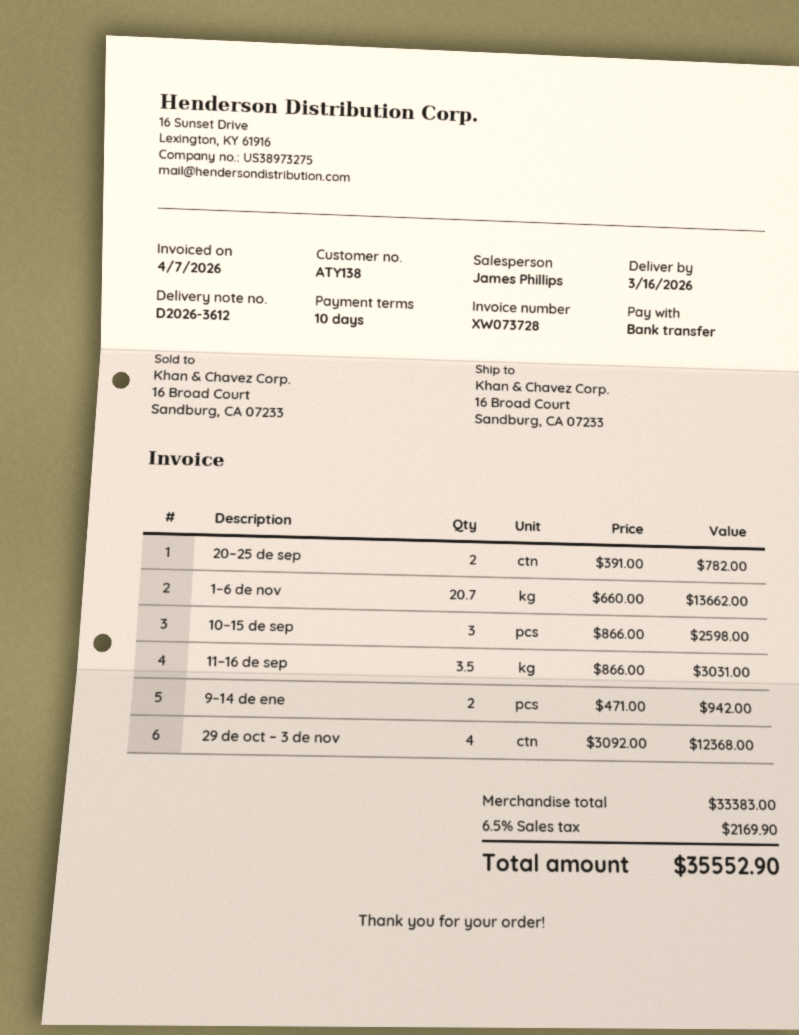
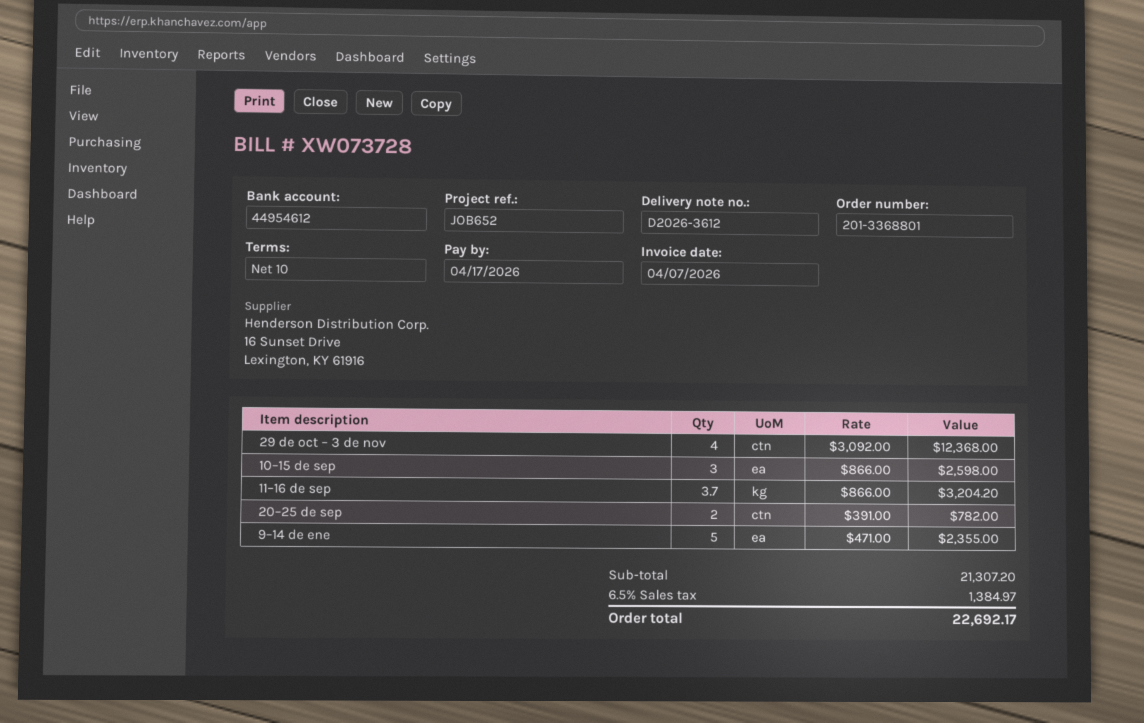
1–6 de nov: 20.7 x 660.00 = 13662.00 -> none
11–16 de sep: 3.5 x 866.00 = 3031.00 -> 3.7 x 866.00 = 3204.20
9–14 de ene: 2 x 471.00 = 942.00 -> 5 x 471.00 = 2355.00
subtotal: 33383.00 -> 21307.20
tax: 6.5% = 2169.90 -> 6.5% = 1384.97
total: 35552.90 -> 22692.17

